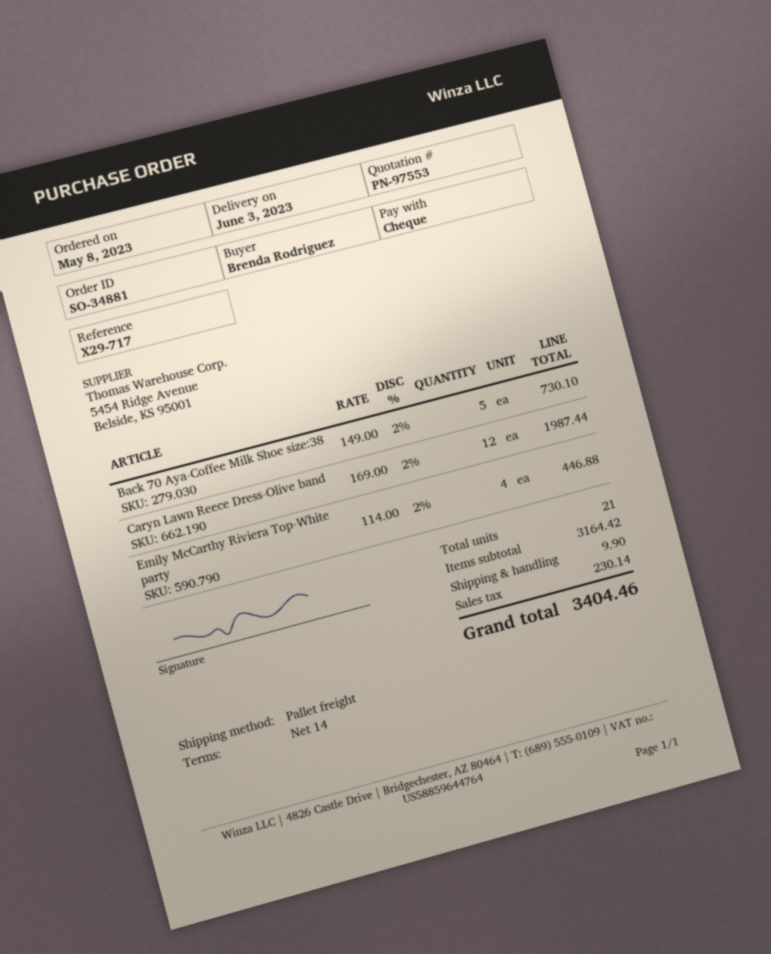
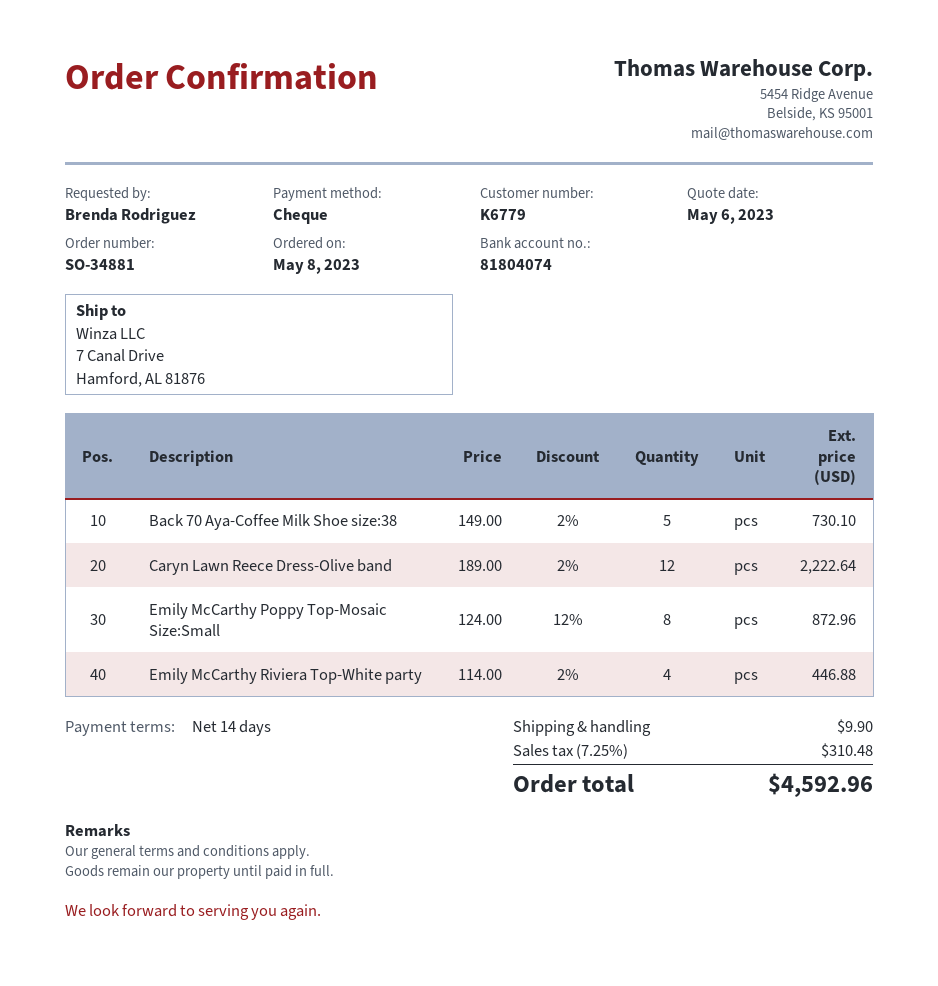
Caryn Lawn Reece Dress-Olive band: 12 x 169.00 - 2% = 1987.44 -> 12 x 189.00 - 2% = 2222.64
Emily McCarthy Poppy Top-Mosaic Size:Small: none -> 8 x 124.00 - 12% = 872.96
tax: 230.14 -> 310.48
total: 3404.46 -> 4592.96

